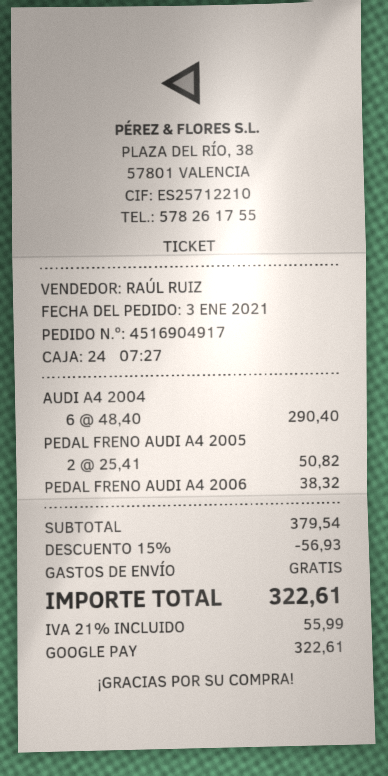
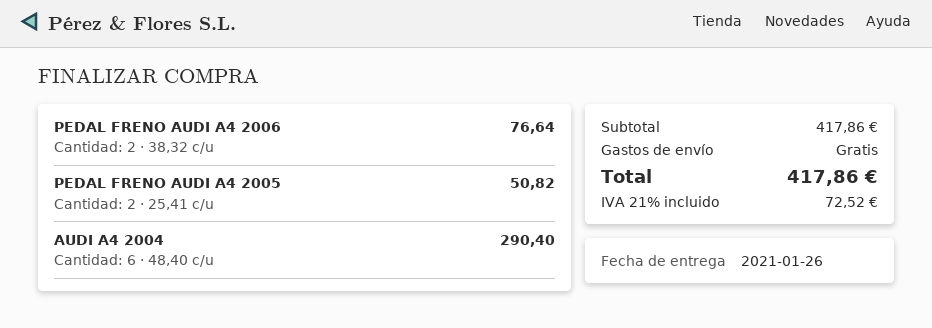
PEDAL FRENO AUDI A4 2006: 1 x 38.32 = 38.32 -> 2 x 38.32 = 76.64
subtotal: 379.54 -> 417.86
discount: 15% = 56.93 -> none
tax: 21% = 55.99 -> 21% = 72.52
total: 322.61 -> 417.86

